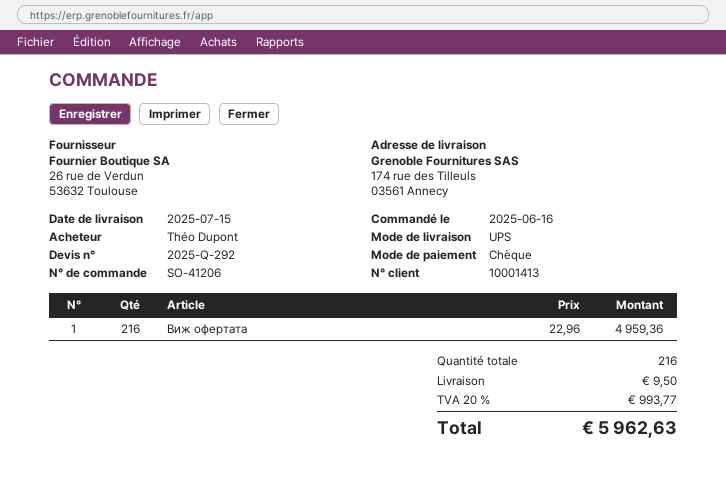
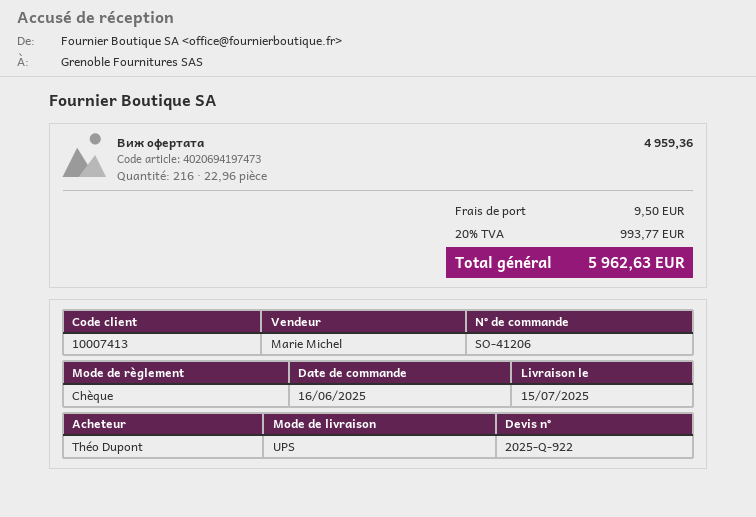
quote number: 2025-Q-292 -> 2025-Q-922
customer number: 10001413 -> 10007413

